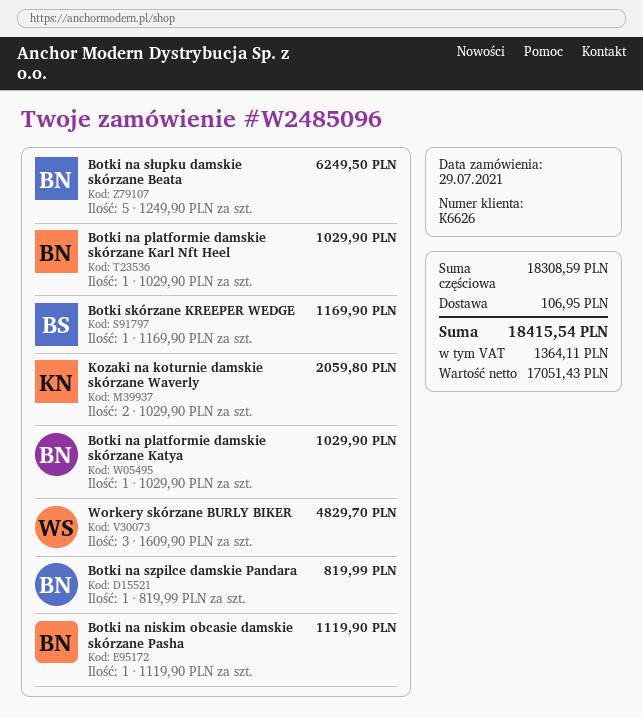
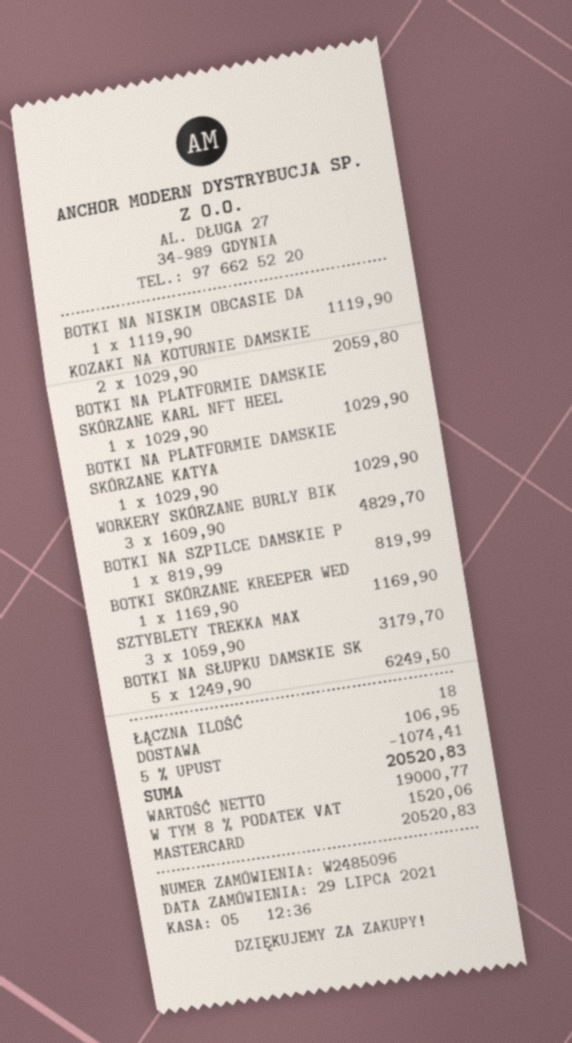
SZTYBLETY TREKKA MAX: none -> 3 x 1059.90 = 3179.70
discount: none -> 5% = 1074.41
net: 17051.43 -> 19000.77
tax: 1364.11 -> 1520.06
total: 18415.54 -> 20520.83

